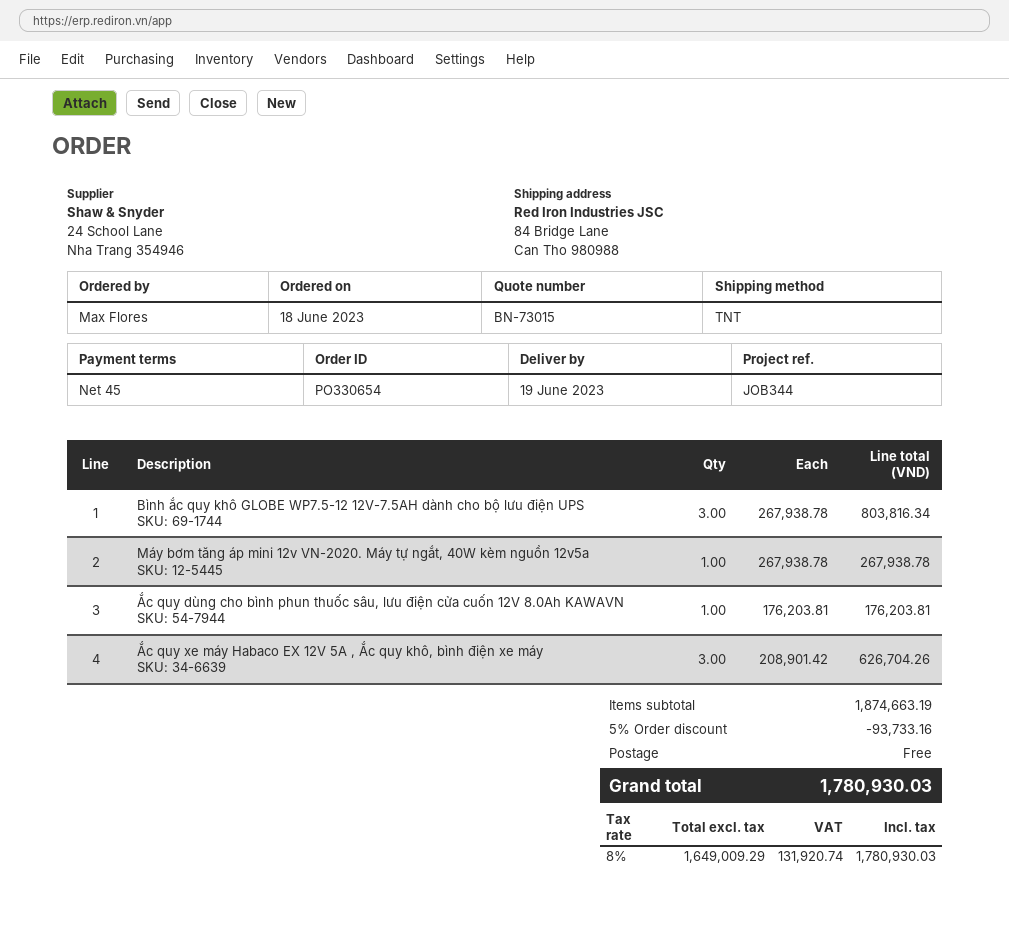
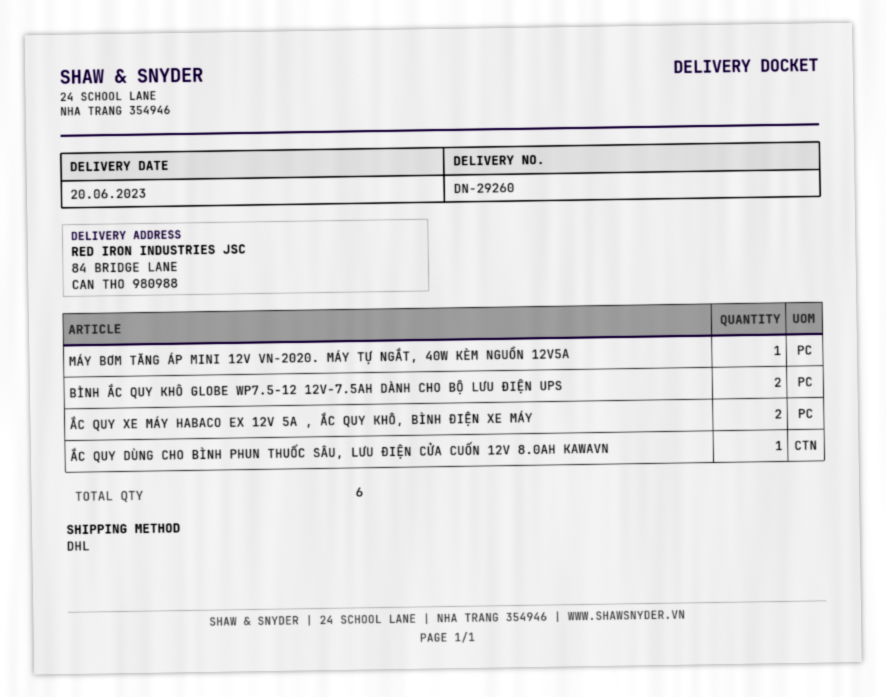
delivery date: 2023-06-19 -> 2023-06-20
shipping method: TNT -> DHL
Bình ắc quy khô GLOBE WP7.5-12 12V-7.5AH dành cho bộ lưu điện UPS: 3 -> 2
Ắc quy xe máy Habaco EX 12V 5A , Ắc quy khô, bình điện xe máy: 3 -> 2

